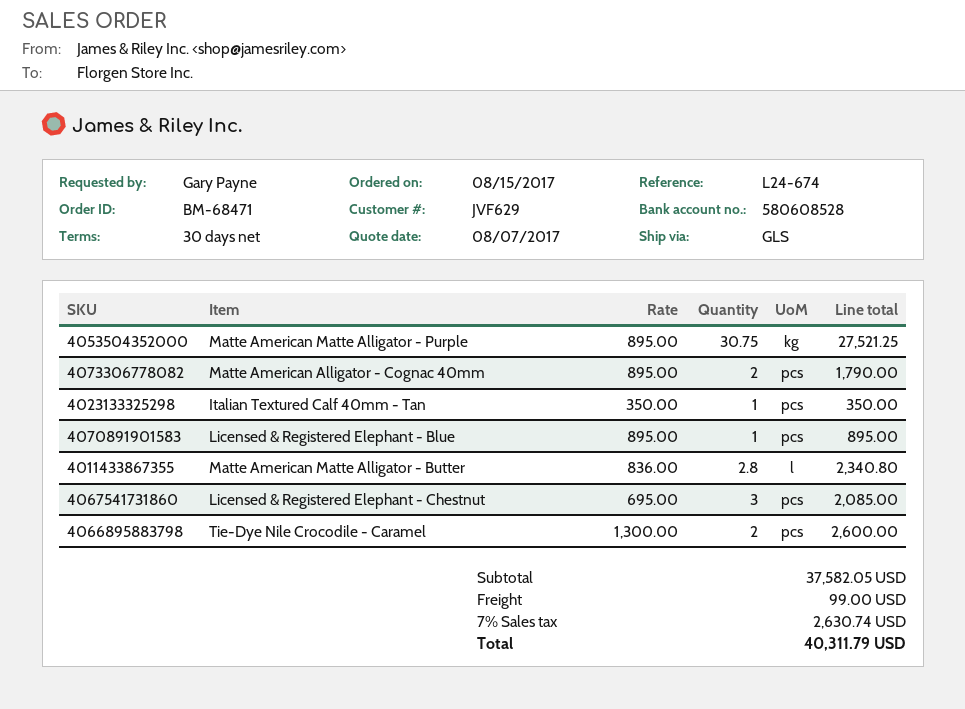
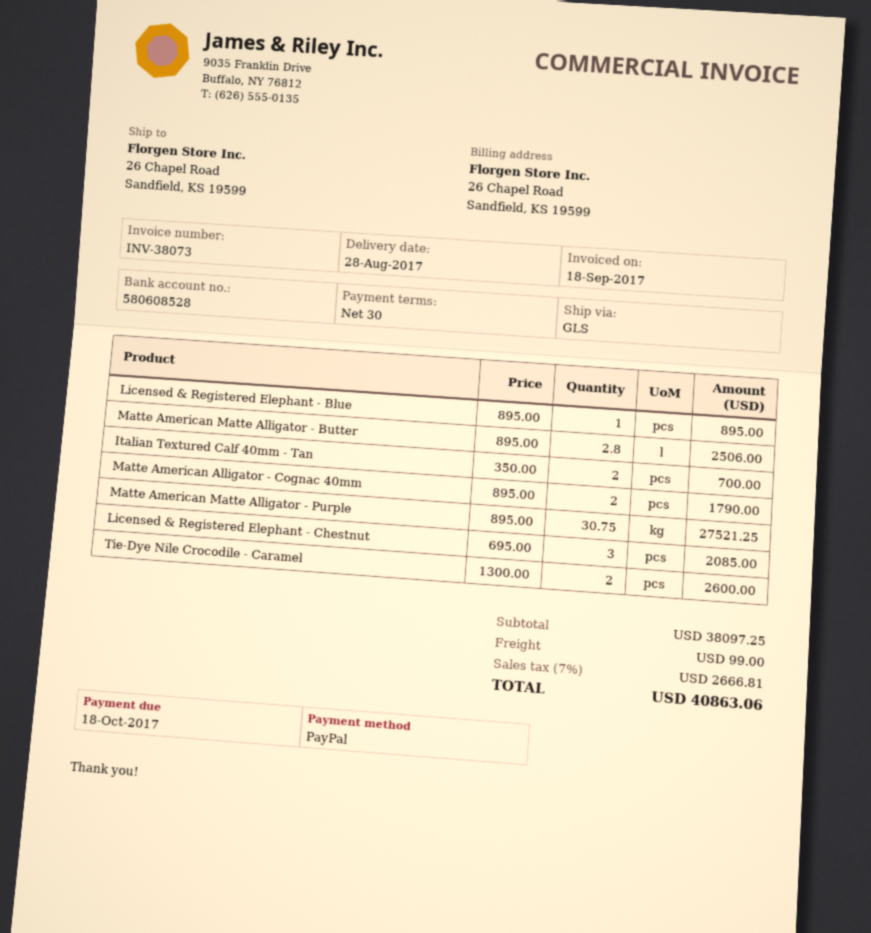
Italian Textured Calf 40mm - Tan: 1 x 350.00 = 350.00 -> 2 x 350.00 = 700.00
Matte American Matte Alligator - Butter: 2.8 x 836.00 = 2340.80 -> 2.8 x 895.00 = 2506.00
subtotal: 37582.05 -> 38097.25
tax: 7% = 2630.74 -> 7% = 2666.81
total: 40311.79 -> 40863.06

